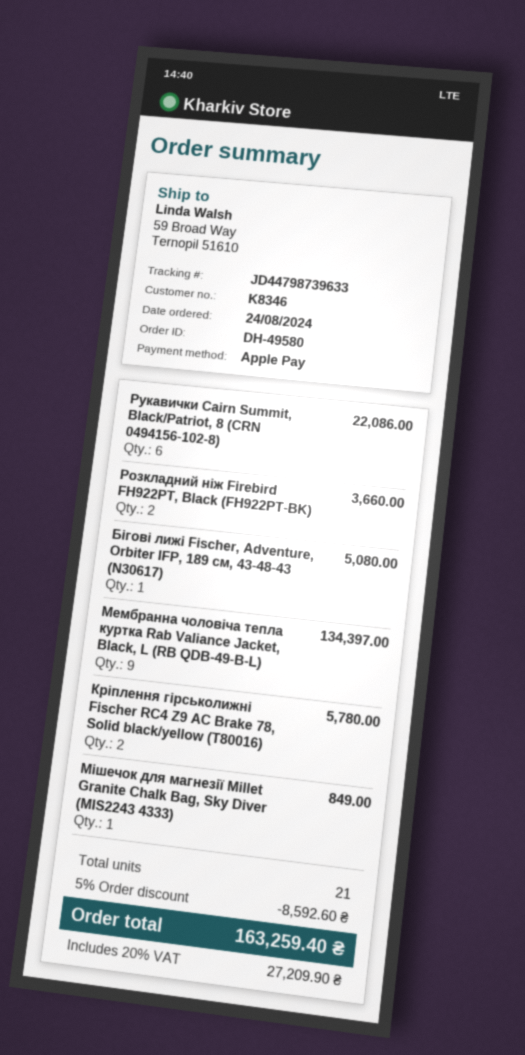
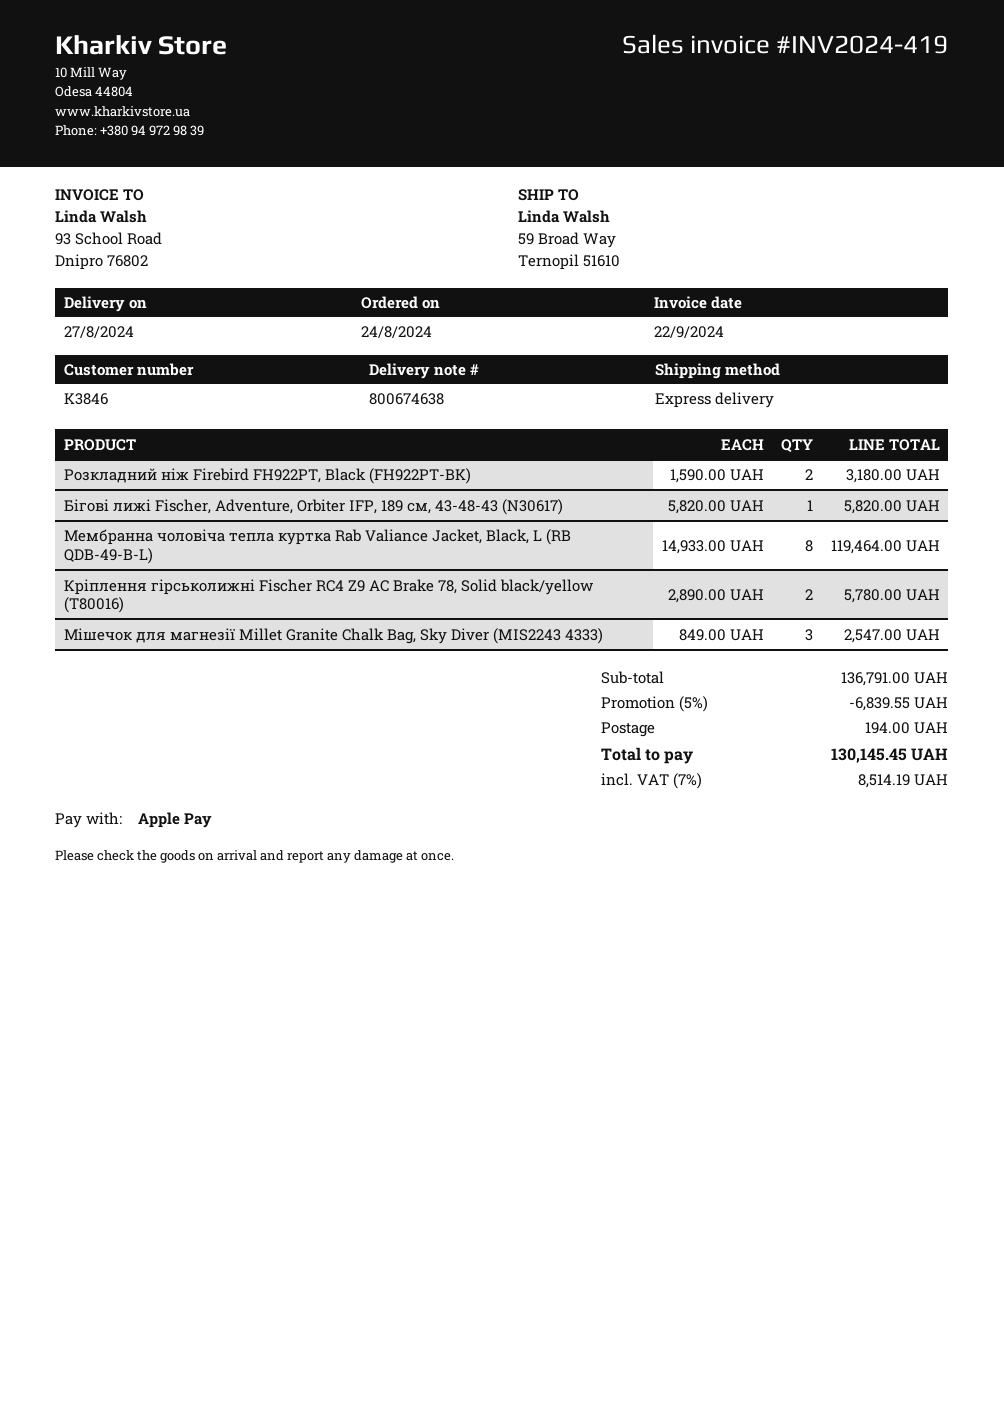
customer number: K8346 -> K3846
Рукавички Cairn Summit, Black/Patriot, 8 (CRN 0494156-102-8): 6 for 22086.00 -> none
Розкладний ніж Firebird FH922PT, Black (FH922PT-BK): 2 for 3660.00 -> 2 for 3180.00
Бігові лижі Fischer, Adventure, Orbiter IFP, 189 см, 43-48-43 (N30617): 1 for 5080.00 -> 1 for 5820.00
Мембранна чоловіча тепла куртка Rab Valiance Jacket, Black, L (RB QDB-49-B-L): 9 for 134397.00 -> 8 for 119464.00
Мішечок для магнезії Millet Granite Chalk Bag, Sky Diver (MIS2243 4333): 1 for 849.00 -> 3 for 2547.00
discount: 5% = 8592.60 -> 5% = 6839.55
shipping: none -> 194.00
tax: 20% = 27209.90 -> 7% = 8514.19
total: 163259.40 -> 130145.45

